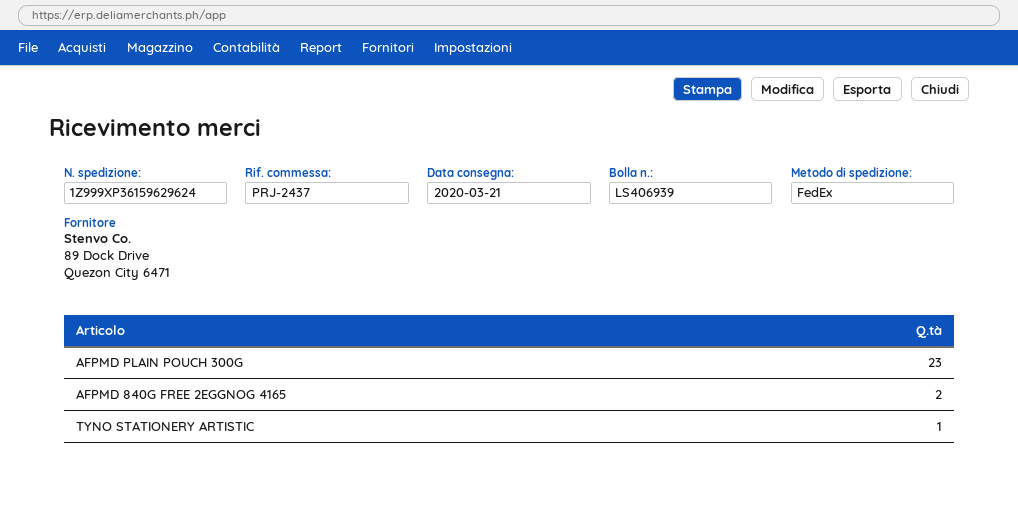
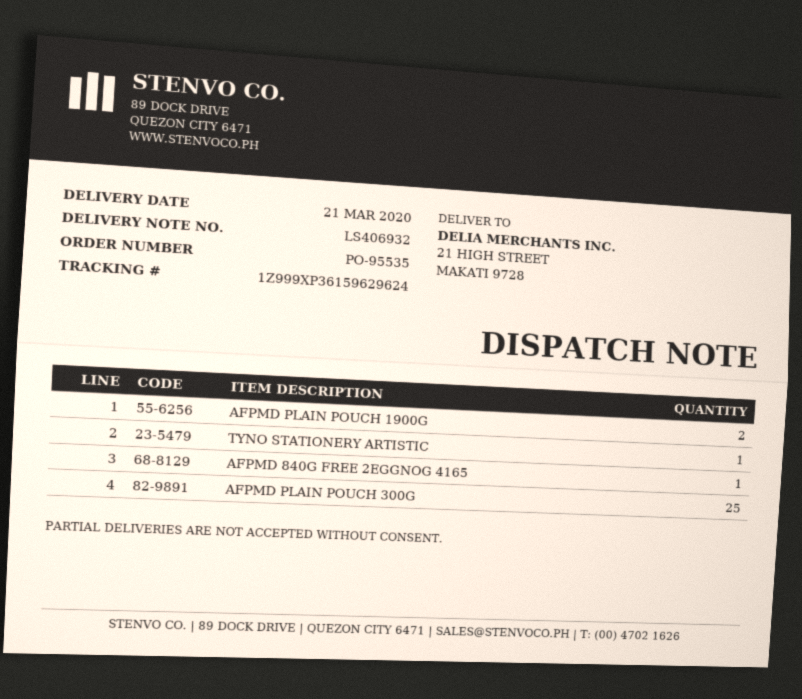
delivery note number: LS406939 -> LS406932
AFPMD PLAIN POUCH 300G: 23 -> 25
AFPMD 840G FREE 2EGGNOG 4165: 2 -> 1
AFPMD PLAIN POUCH 1900G: none -> 2

